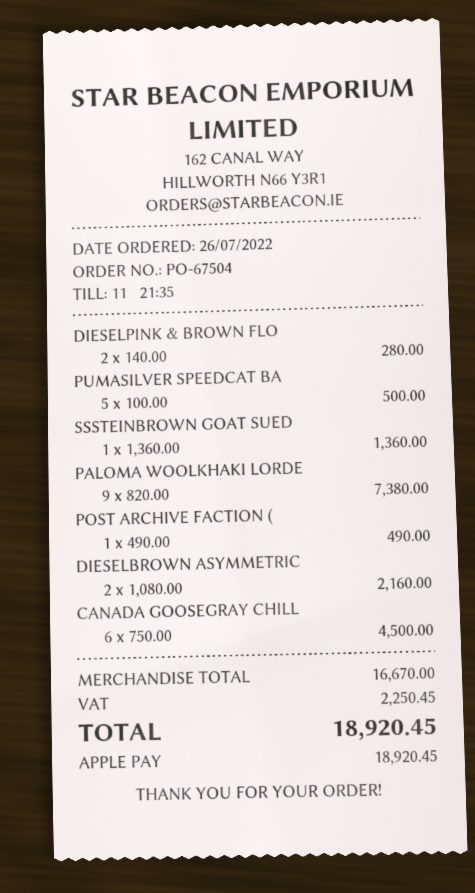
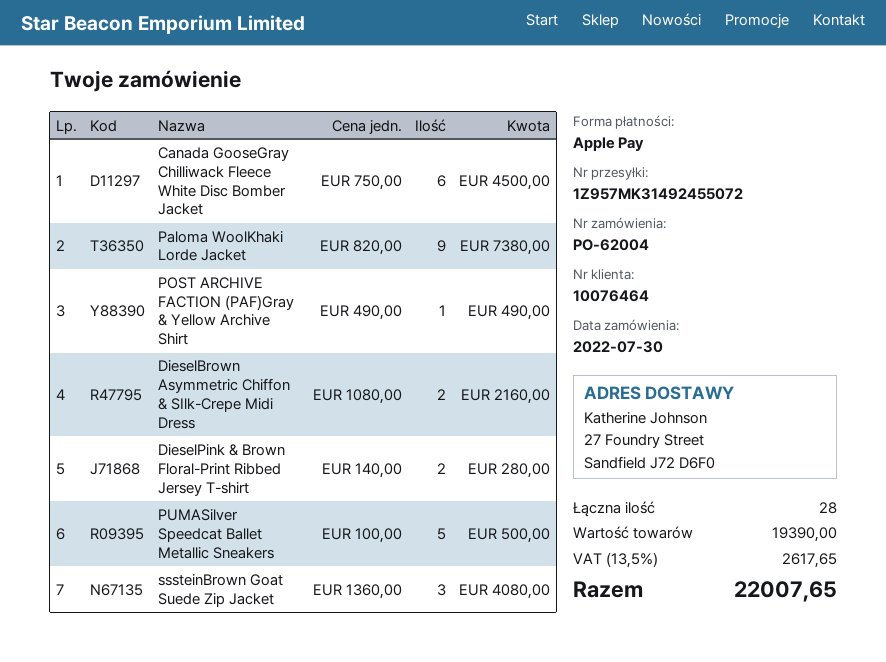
order number: PO-67504 -> PO-62004
order date: 2022-07-26 -> 2022-07-30
SSSTEINBROWN GOAT SUED: 1 x 1360.00 = 1360.00 -> 3 x 1360.00 = 4080.00
subtotal: 16670.00 -> 19390.00
tax: 2250.45 -> 2617.65
total: 18920.45 -> 22007.65

